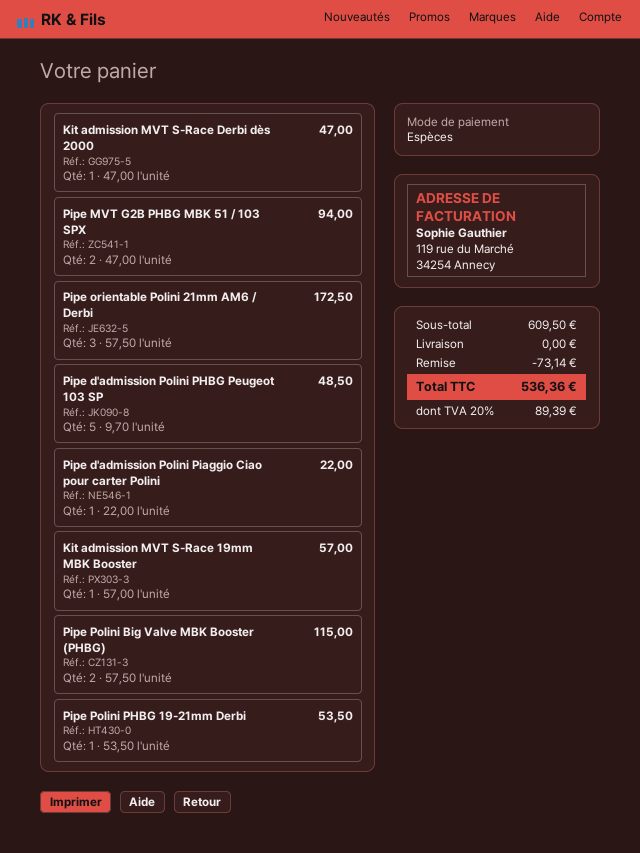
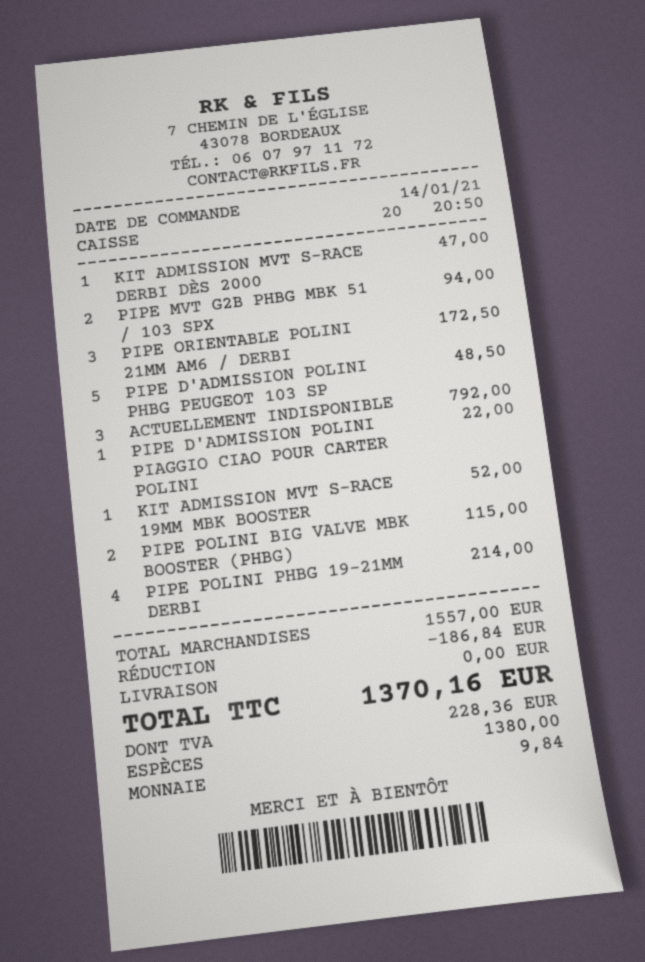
Kit admission MVT S-Race 19mm MBK Booster: 1 for 57.00 -> 1 for 52.00
Pipe Polini PHBG 19-21mm Derbi: 1 for 53.50 -> 4 for 214.00
ACTUELLEMENT INDISPONIBLE: none -> 3 for 792.00
subtotal: 609.50 -> 1557.00
discount: 73.14 -> 186.84
tax: 89.39 -> 228.36
total: 536.36 -> 1370.16

